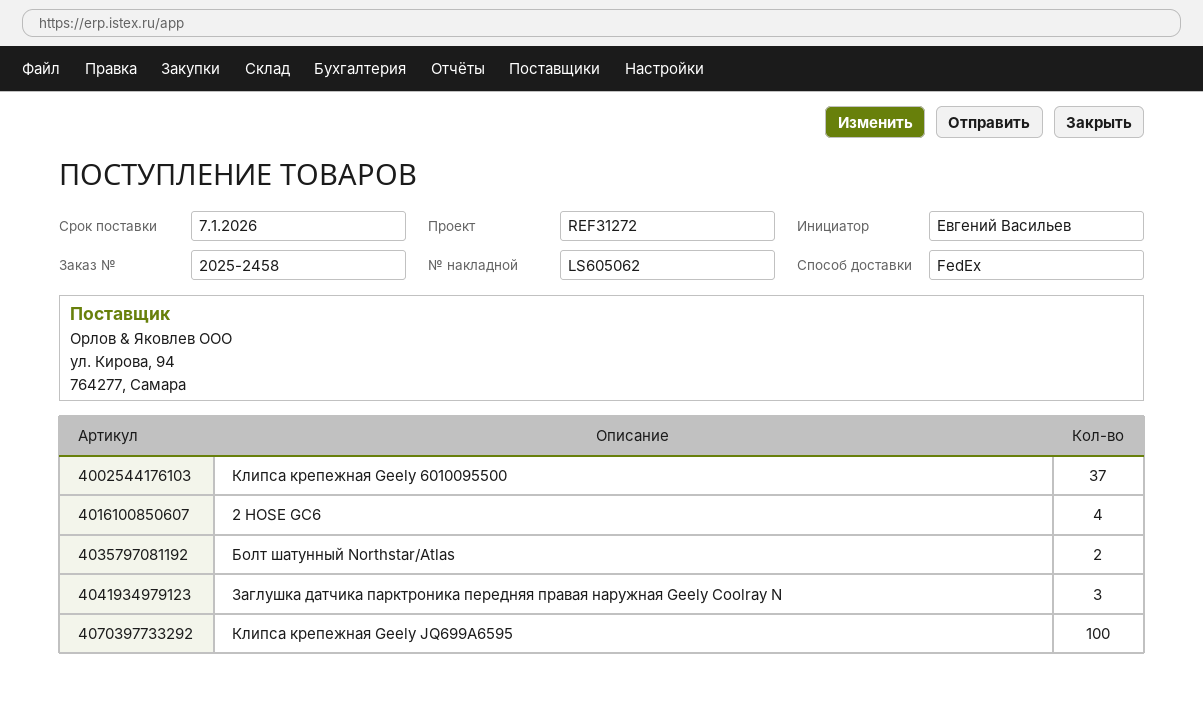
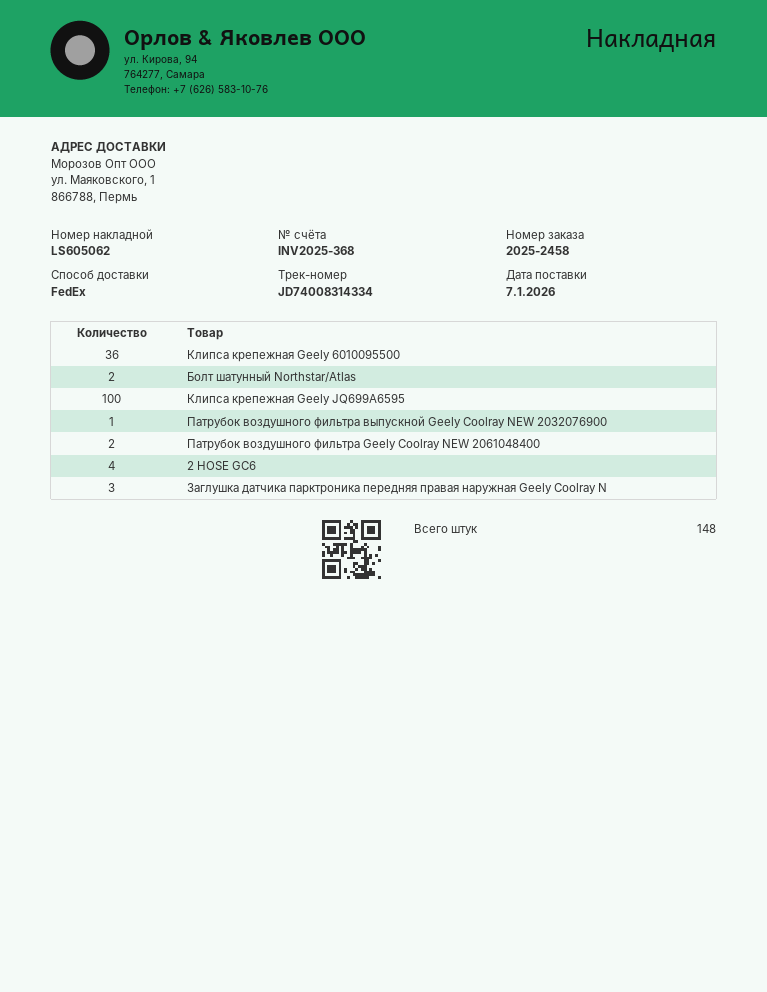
Клипса крепежная Geely 6010095500: 37 -> 36
Патрубок воздушного фильтра выпускной Geely Coolray NEW 2032076900: none -> 1
Патрубок воздушного фильтра Geely Coolray NEW 2061048400: none -> 2

